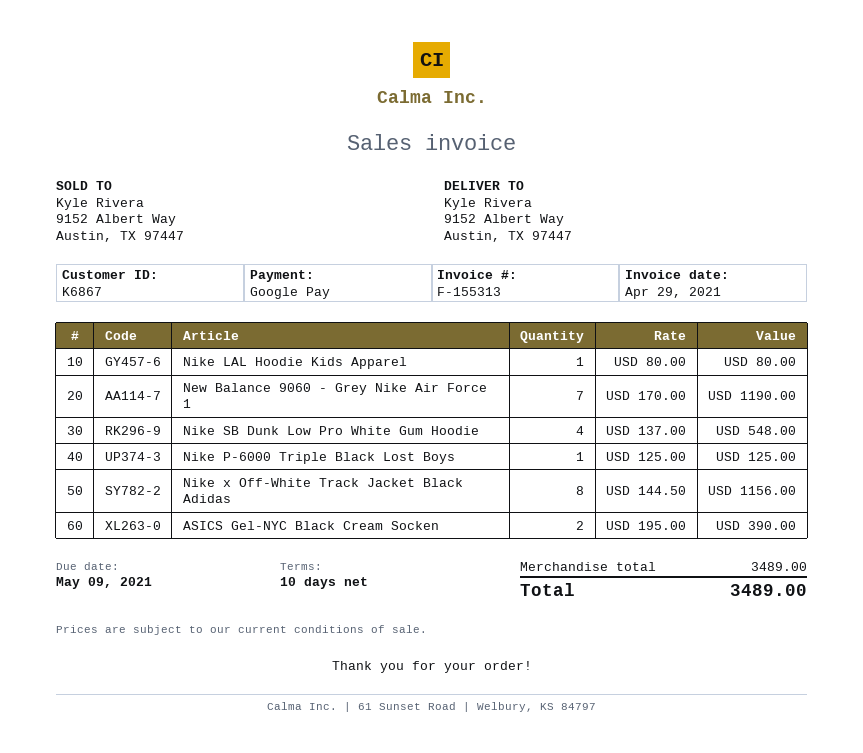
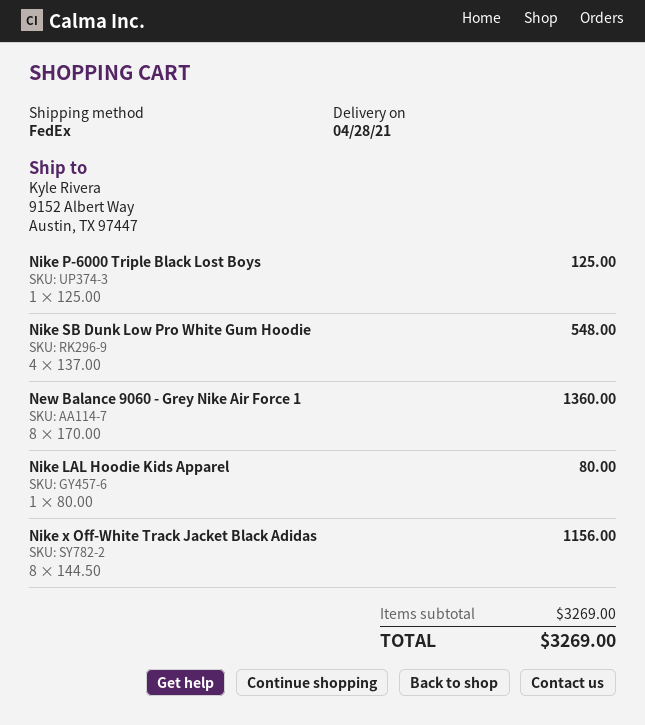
New Balance 9060 - Grey Nike Air Force 1: 7 x 170.00 = 1190.00 -> 8 x 170.00 = 1360.00
ASICS Gel-NYC Black Cream Socken: 2 x 195.00 = 390.00 -> none
subtotal: 3489.00 -> 3269.00
total: 3489.00 -> 3269.00

